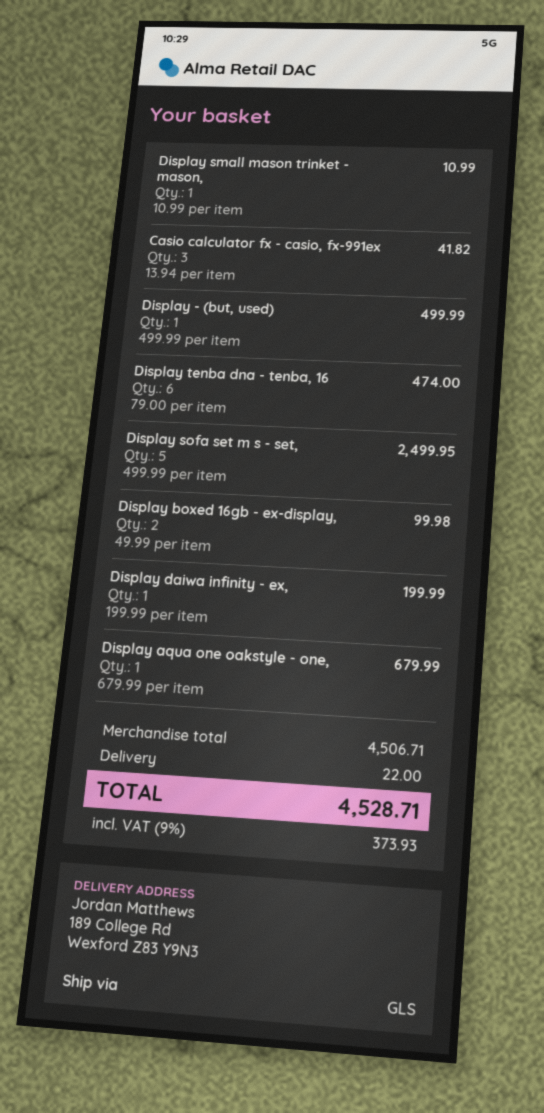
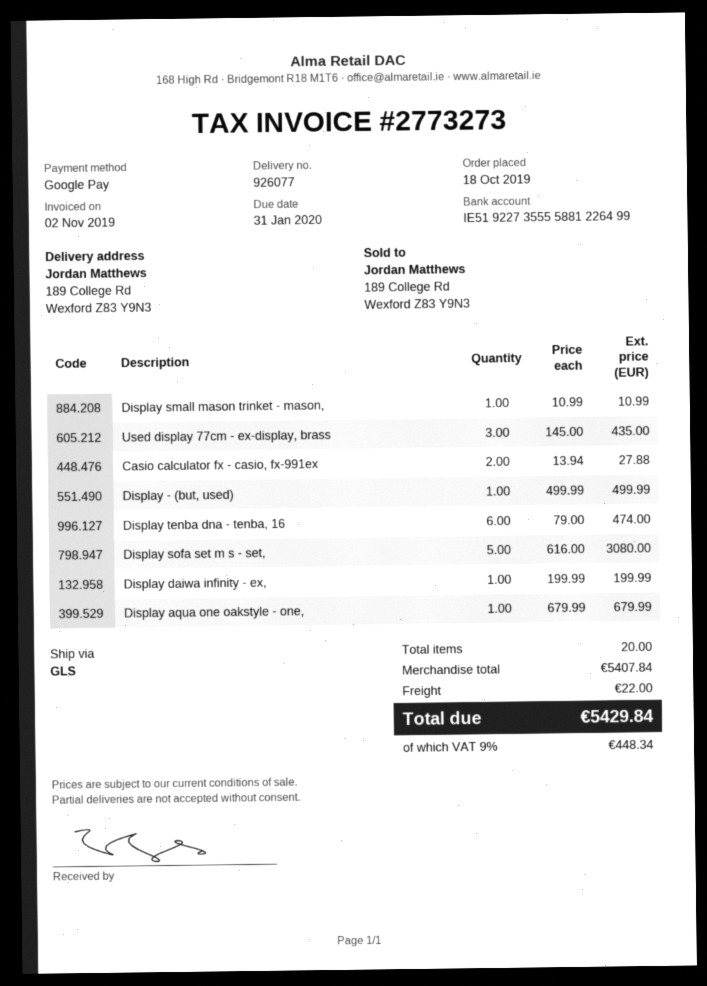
Casio calculator fx - casio, fx-991ex: 3 x 13.94 = 41.82 -> 2 x 13.94 = 27.88
Display sofa set m s - set,: 5 x 499.99 = 2499.95 -> 5 x 616.00 = 3080.00
Display boxed 16gb - ex-display,: 2 x 49.99 = 99.98 -> none
Used display 77cm - ex-display, brass: none -> 3 x 145.00 = 435.00
subtotal: 4506.71 -> 5407.84
tax: 9% = 373.93 -> 9% = 448.34
total: 4528.71 -> 5429.84

